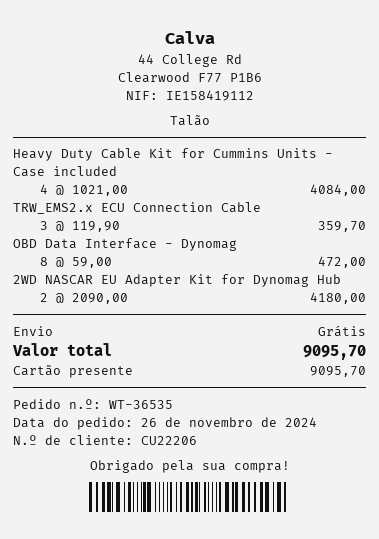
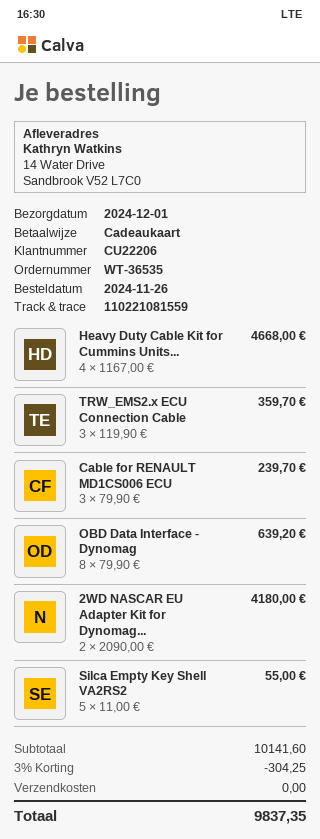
Heavy Duty Cable Kit for Cummins Units - Case included: 4 x 1021.00 = 4084.00 -> 4 x 1167.00 = 4668.00
OBD Data Interface - Dynomag: 8 x 59.00 = 472.00 -> 8 x 79.90 = 639.20
Cable for RENAULT MD1CS006 ECU: none -> 3 x 79.90 = 239.70
Silca Empty Key Shell VA2RS2: none -> 5 x 11.00 = 55.00
discount: none -> 3% = 304.25
total: 9095.70 -> 9837.35

